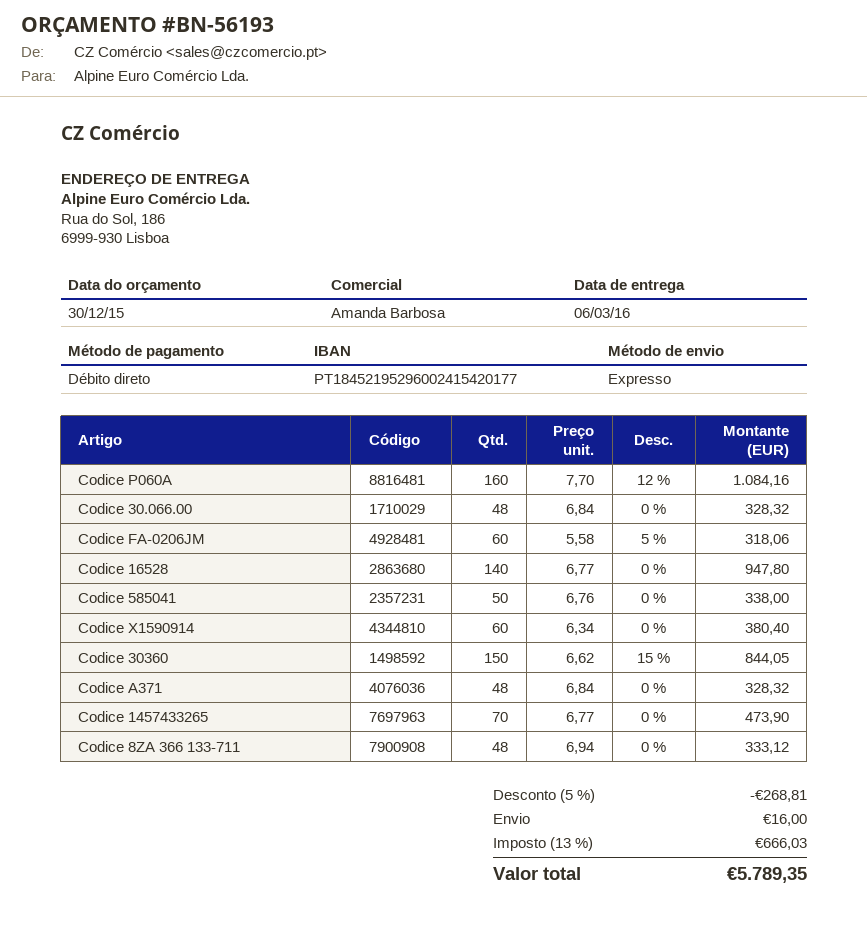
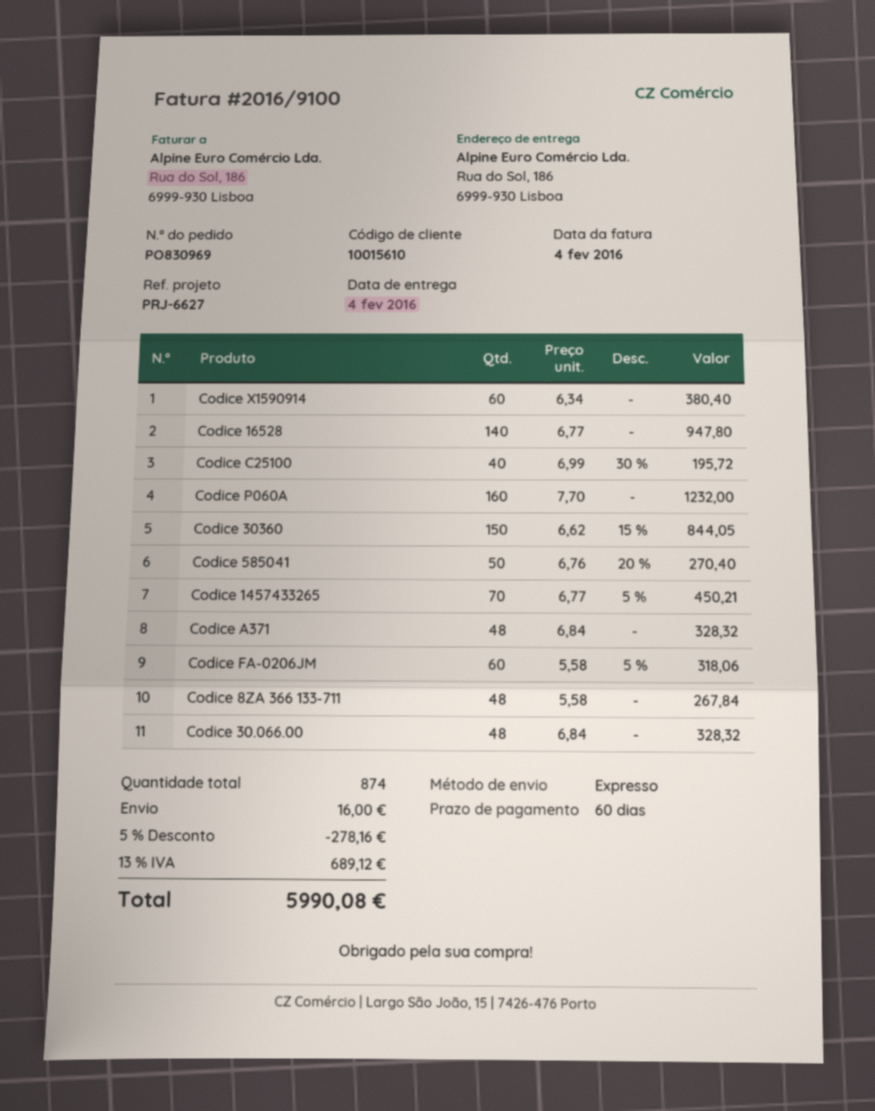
delivery date: 2016-03-06 -> 2016-02-04
Codice P060A: 160 x 7.70 - 12% = 1084.16 -> 160 x 7.70 = 1232.00
Codice 585041: 50 x 6.76 = 338.00 -> 50 x 6.76 - 20% = 270.40
Codice 1457433265: 70 x 6.77 = 473.90 -> 70 x 6.77 - 5% = 450.21
Codice 8ZA 366 133-711: 48 x 6.94 = 333.12 -> 48 x 5.58 = 267.84
Codice C25100: none -> 40 x 6.99 - 30% = 195.72
discount: 5% = 268.81 -> 5% = 278.16
tax: 13% = 666.03 -> 13% = 689.12
total: 5789.35 -> 5990.08

